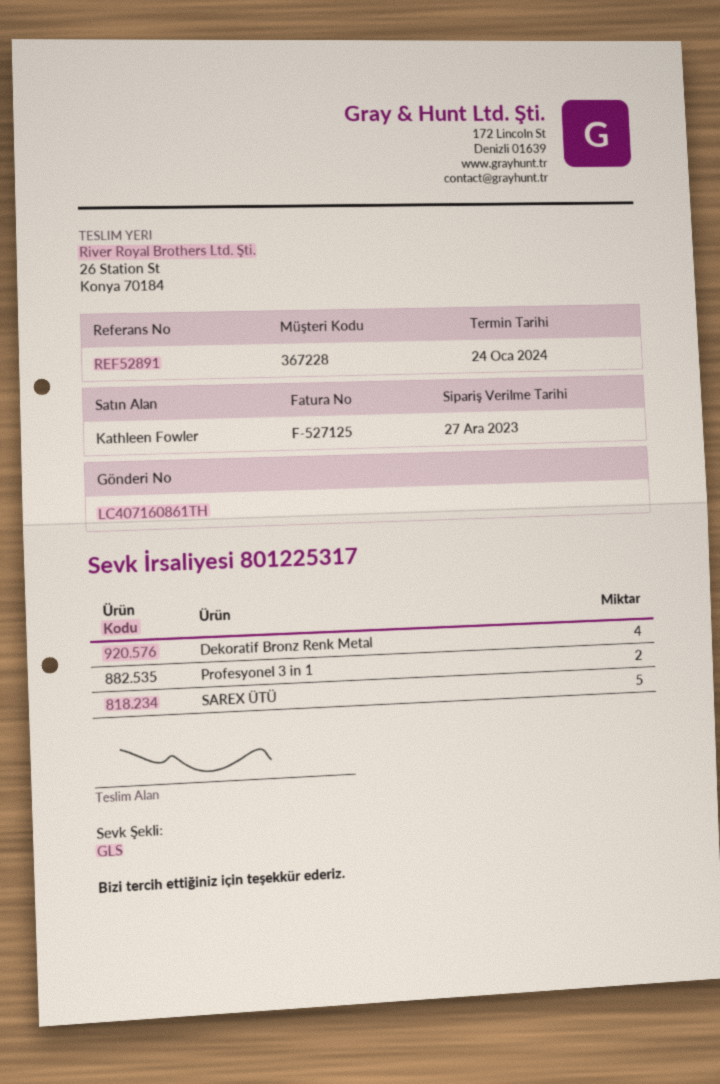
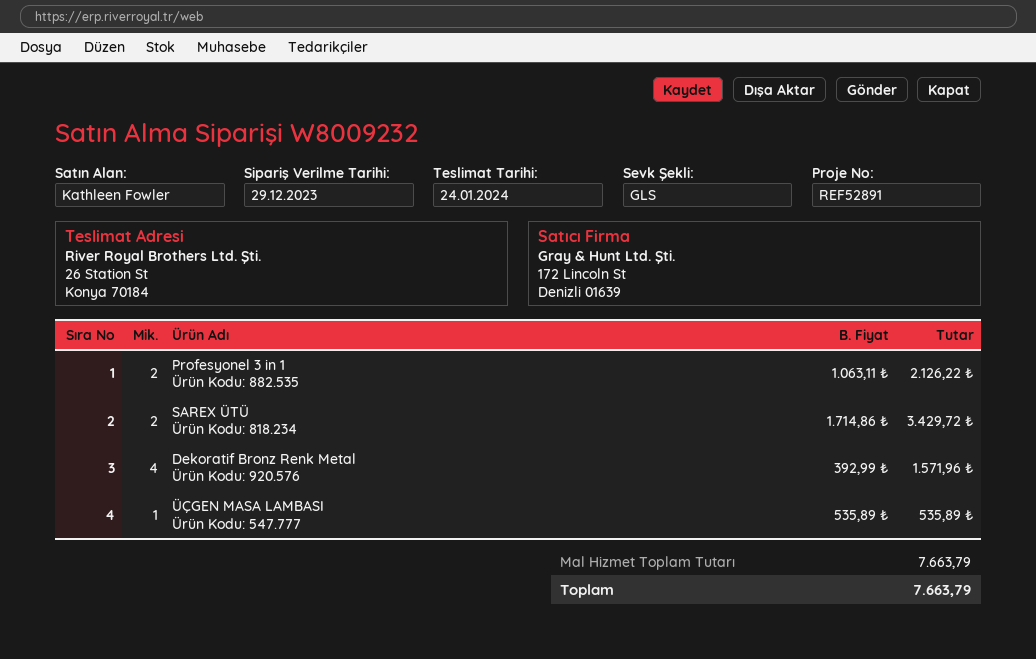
order date: 2023-12-27 -> 2023-12-29
SAREX ÜTÜ: 5 -> 2
ÜÇGEN MASA LAMBASI: none -> 1

